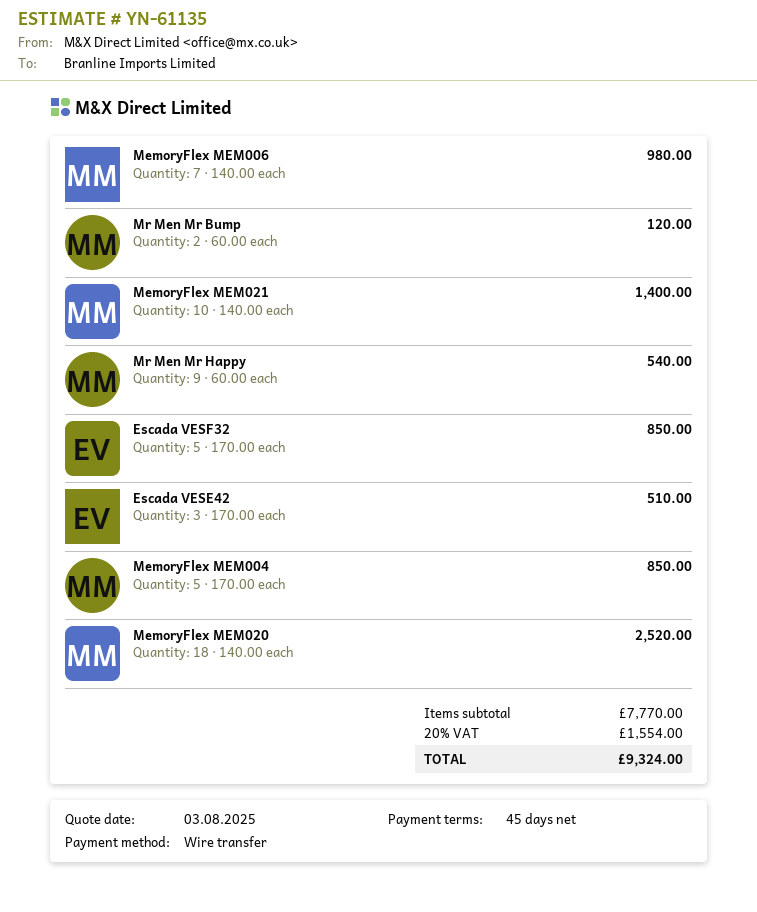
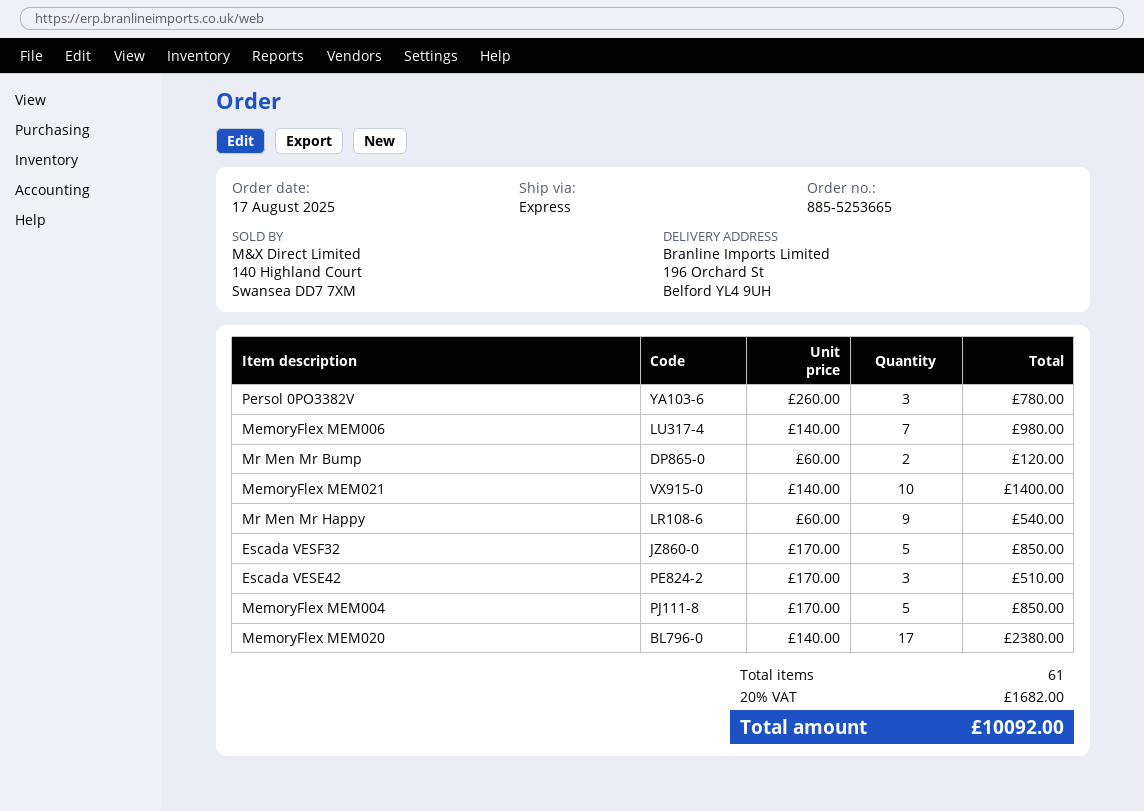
MemoryFlex MEM020: 18 x 140.00 = 2520.00 -> 17 x 140.00 = 2380.00
Persol 0PO3382V: none -> 3 x 260.00 = 780.00
tax: 20% = 1554.00 -> 20% = 1682.00
total: 9324.00 -> 10092.00

